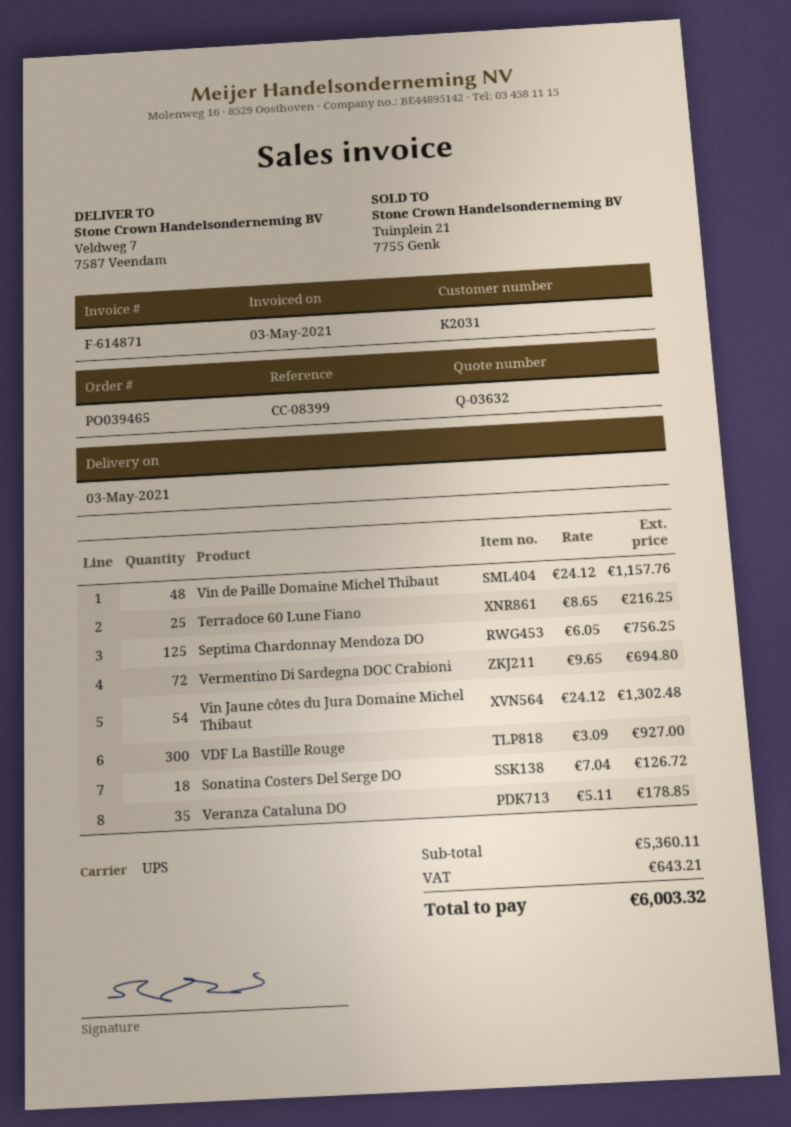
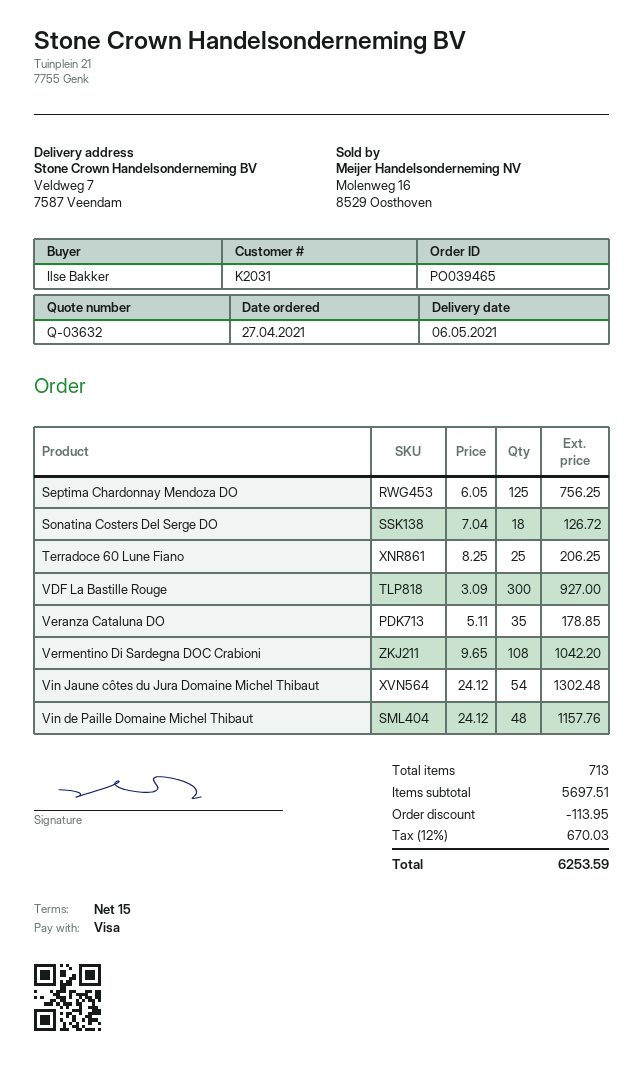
delivery date: 2021-05-03 -> 2021-05-06
Terradoce 60 Lune Fiano: 25 x 8.65 = 216.25 -> 25 x 8.25 = 206.25
Vermentino Di Sardegna DOC Crabioni: 72 x 9.65 = 694.80 -> 108 x 9.65 = 1042.20
subtotal: 5360.11 -> 5697.51
discount: none -> 113.95
tax: 643.21 -> 670.03
total: 6003.32 -> 6253.59

